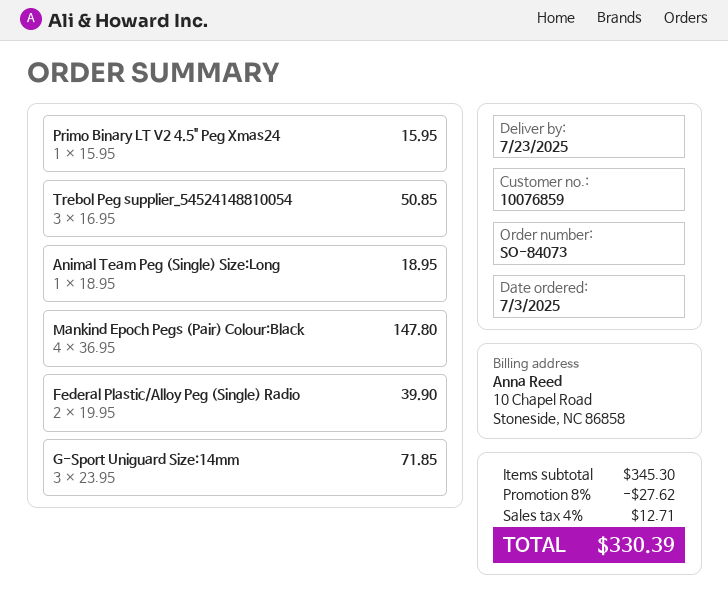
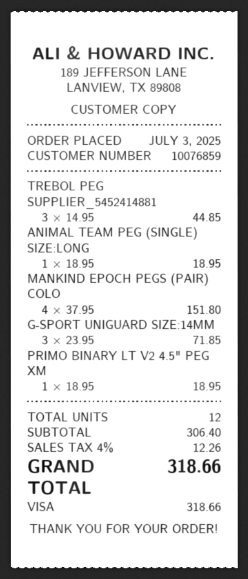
Primo Binary LT V2 4.5" Peg Xmas24: 1 x 15.95 = 15.95 -> 1 x 18.95 = 18.95
Trebol Peg supplier_54524148810054: 3 x 16.95 = 50.85 -> 3 x 14.95 = 44.85
Mankind Epoch Pegs (Pair) Colour:Black: 4 x 36.95 = 147.80 -> 4 x 37.95 = 151.80
Federal Plastic/Alloy Peg (Single) Radio: 2 x 19.95 = 39.90 -> none
subtotal: 345.30 -> 306.40
discount: 8% = 27.62 -> none
tax: 4% = 12.71 -> 4% = 12.26
total: 330.39 -> 318.66

